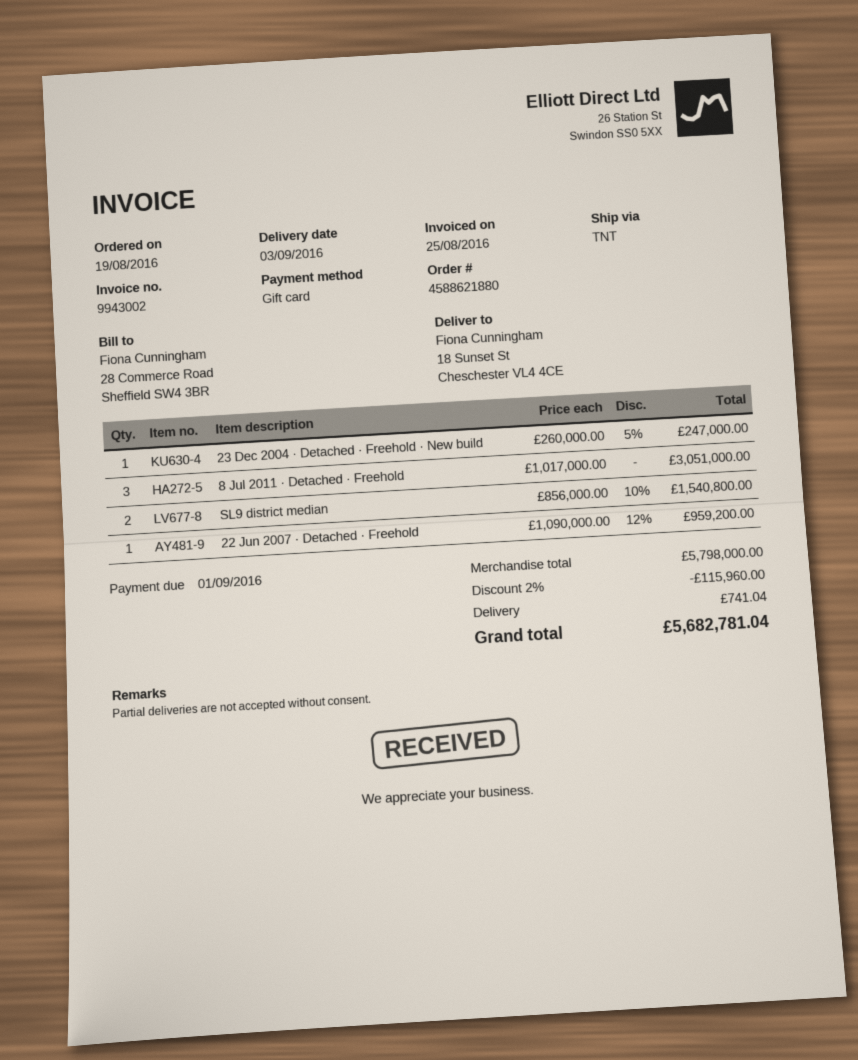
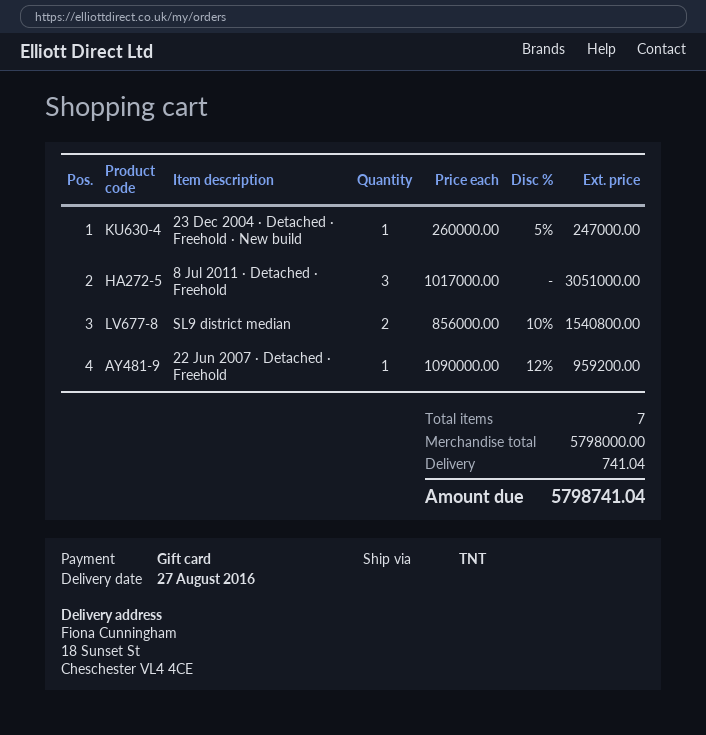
delivery date: 2016-09-03 -> 2016-08-27
discount: 2% = 115960.00 -> none
total: 5682781.04 -> 5798741.04

